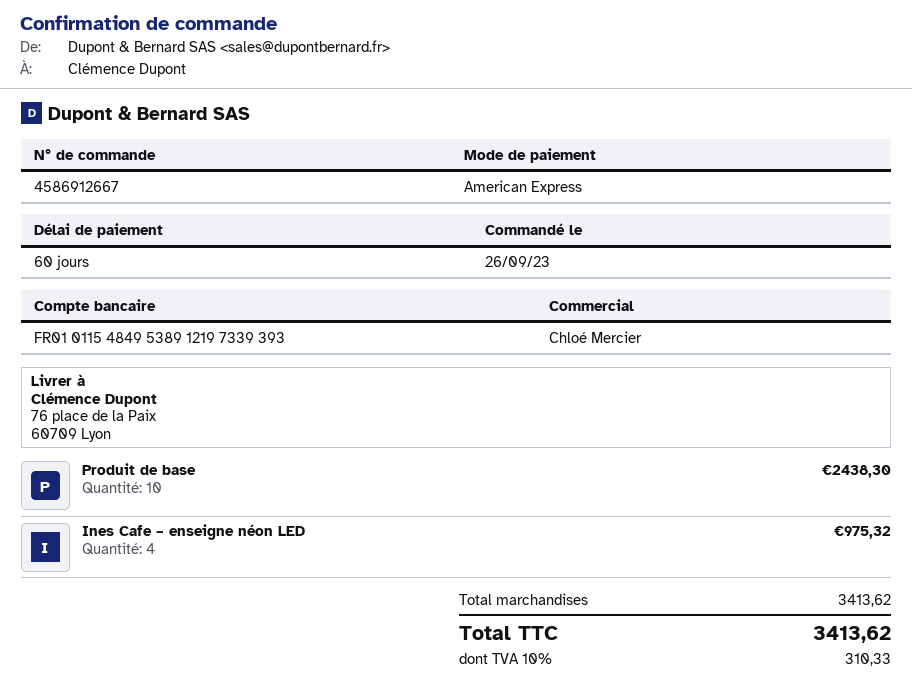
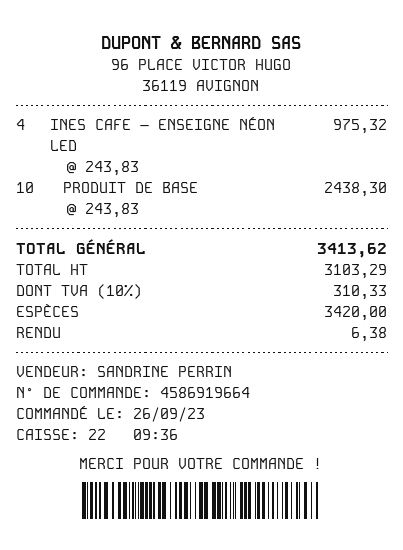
order number: 4586912667 -> 4586919664
sales rep: Chloé Mercier -> SANDRINE PERRIN
payment method: American Express -> cash

